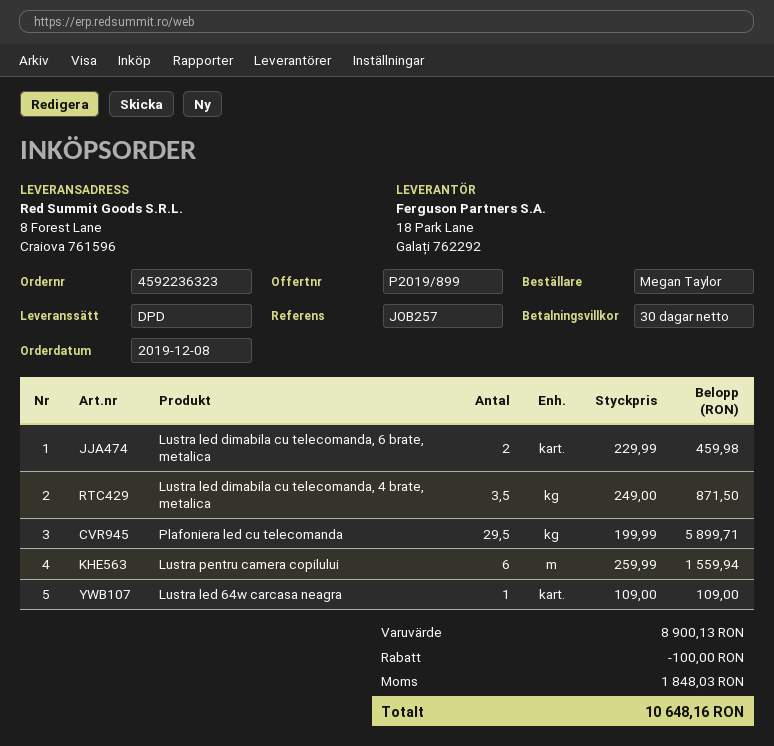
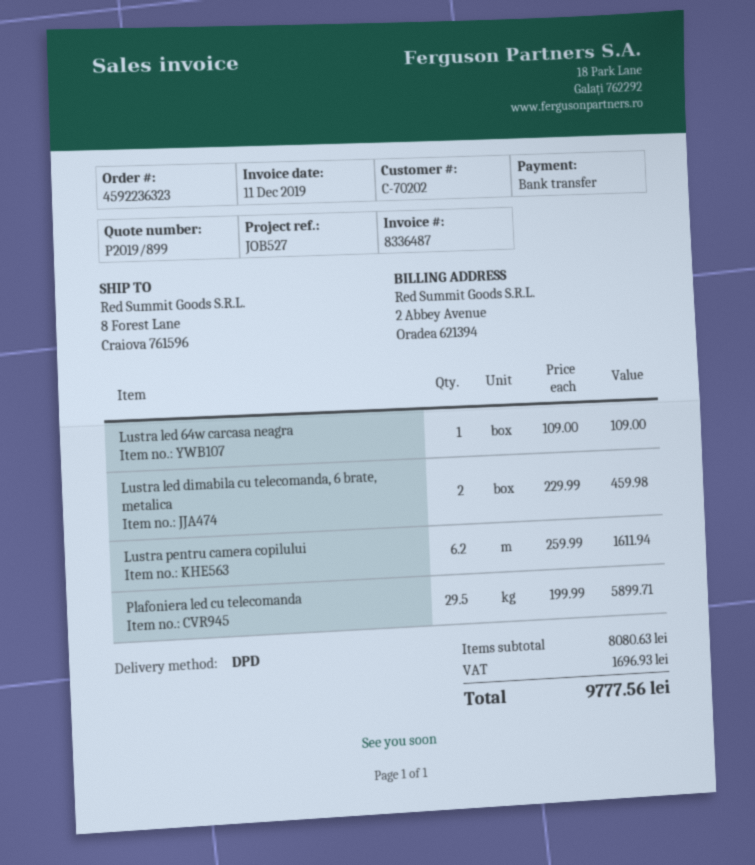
reference: JOB257 -> JOB527
Lustra led dimabila cu telecomanda, 4 brate, metalica: 3.5 x 249.00 = 871.50 -> none
Lustra pentru camera copilului: 6 x 259.99 = 1559.94 -> 6.2 x 259.99 = 1611.94
subtotal: 8900.13 -> 8080.63
discount: 100.00 -> none
tax: 1848.03 -> 1696.93
total: 10648.16 -> 9777.56

